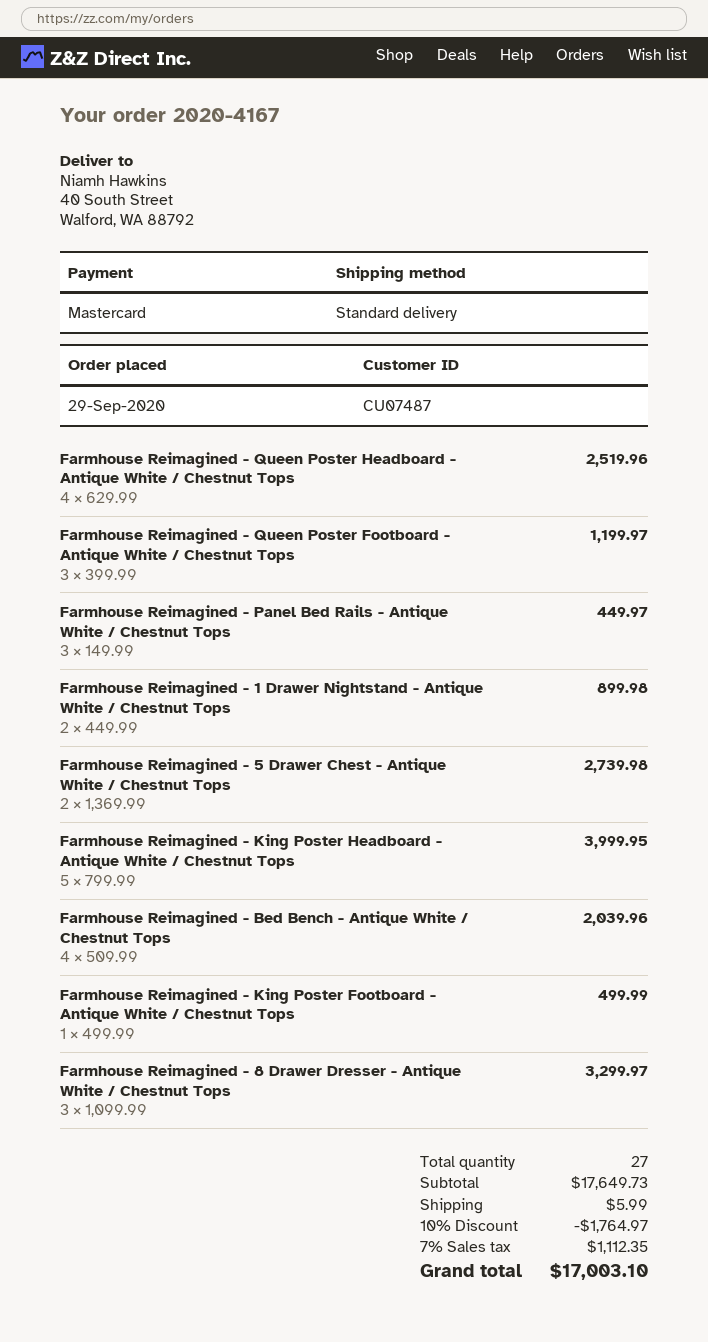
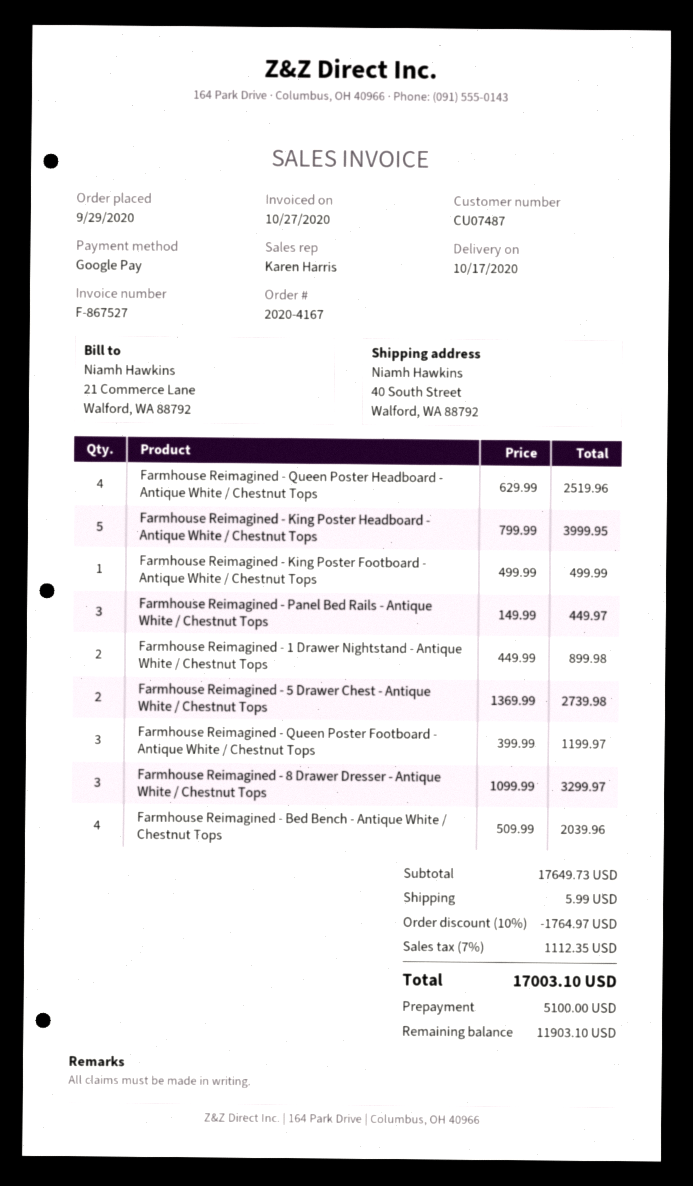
payment method: Mastercard -> Google Pay

